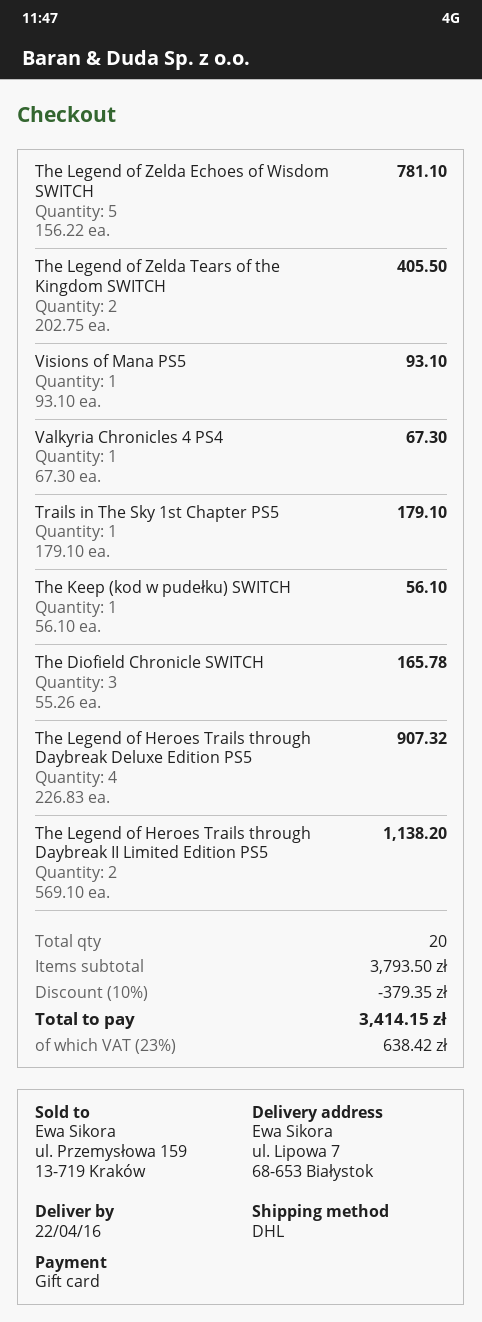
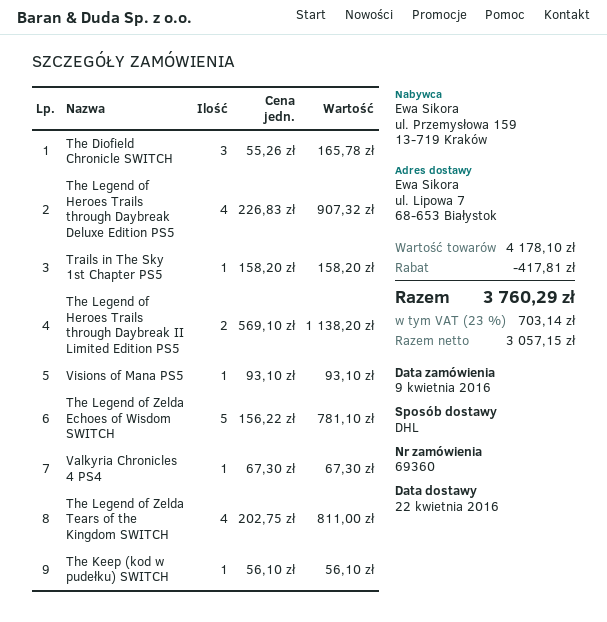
The Legend of Zelda Tears of the Kingdom SWITCH: 2 x 202.75 = 405.50 -> 4 x 202.75 = 811.00
Trails in The Sky 1st Chapter PS5: 1 x 179.10 = 179.10 -> 1 x 158.20 = 158.20
subtotal: 3793.50 -> 4178.10
discount: 379.35 -> 417.81
tax: 23% = 638.42 -> 23% = 703.14
total: 3414.15 -> 3760.29

